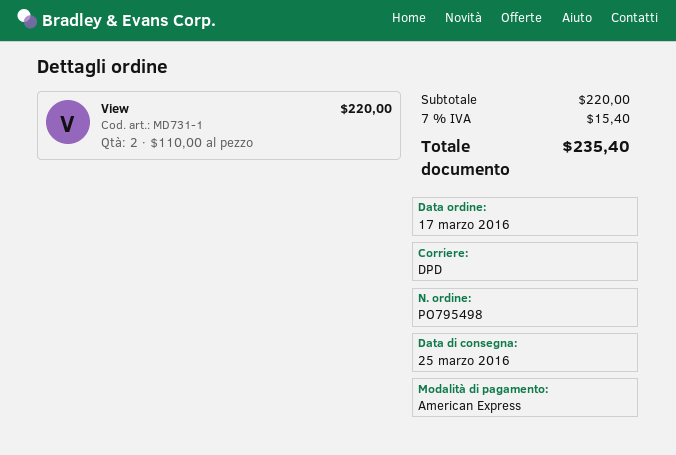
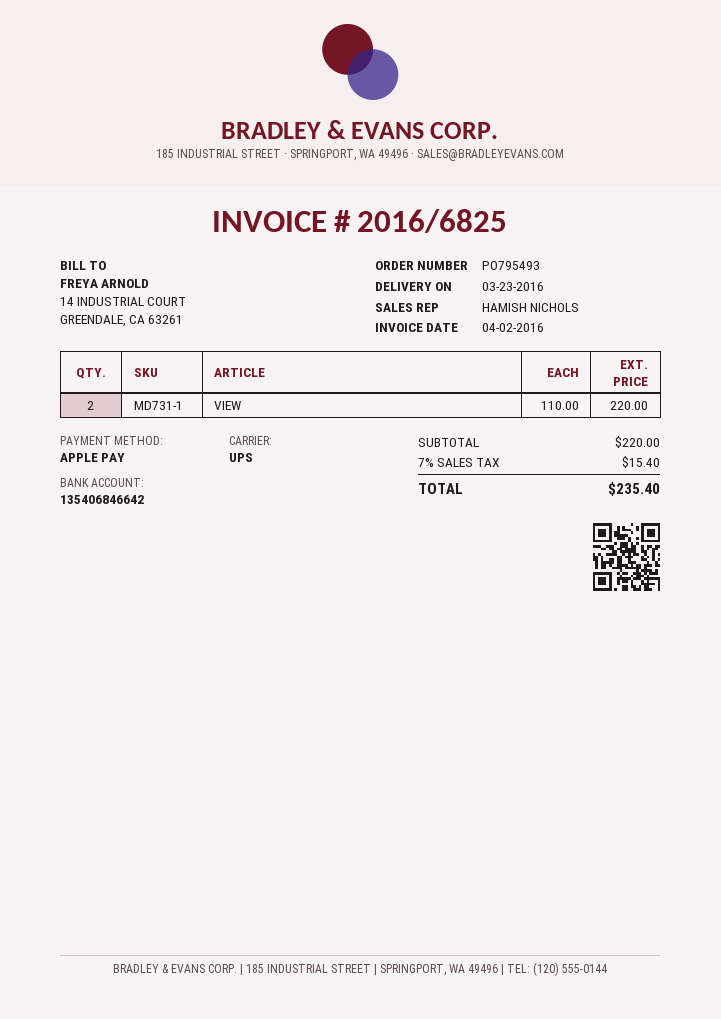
order number: PO795498 -> PO795493
delivery date: 2016-03-25 -> 2016-03-23
payment method: American Express -> Apple Pay
shipping method: DPD -> UPS

